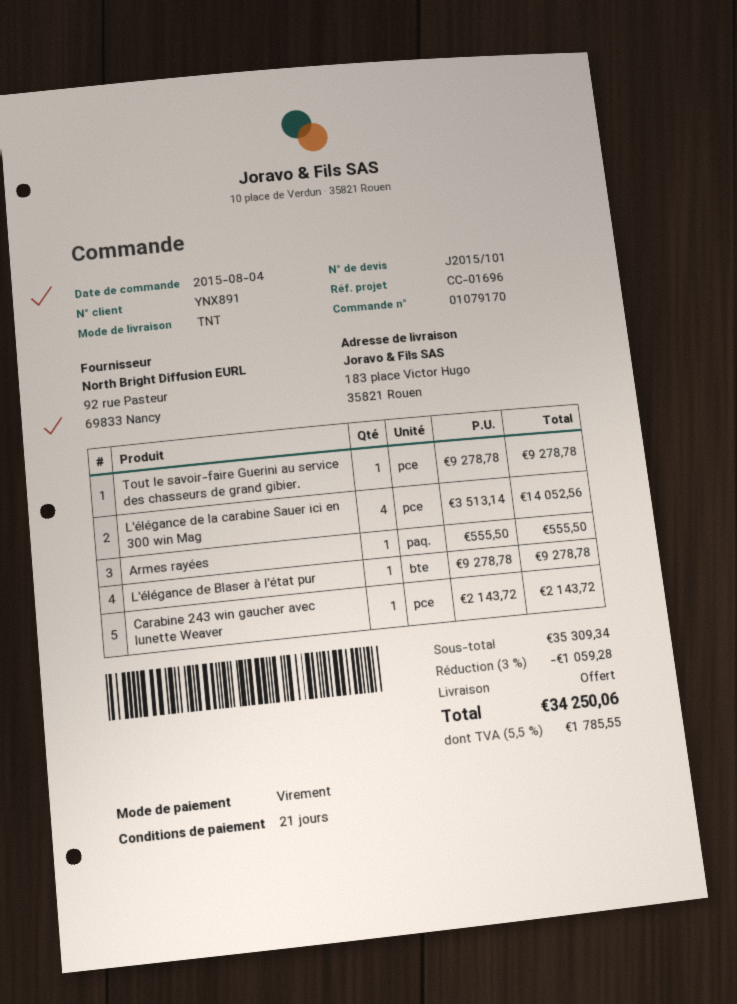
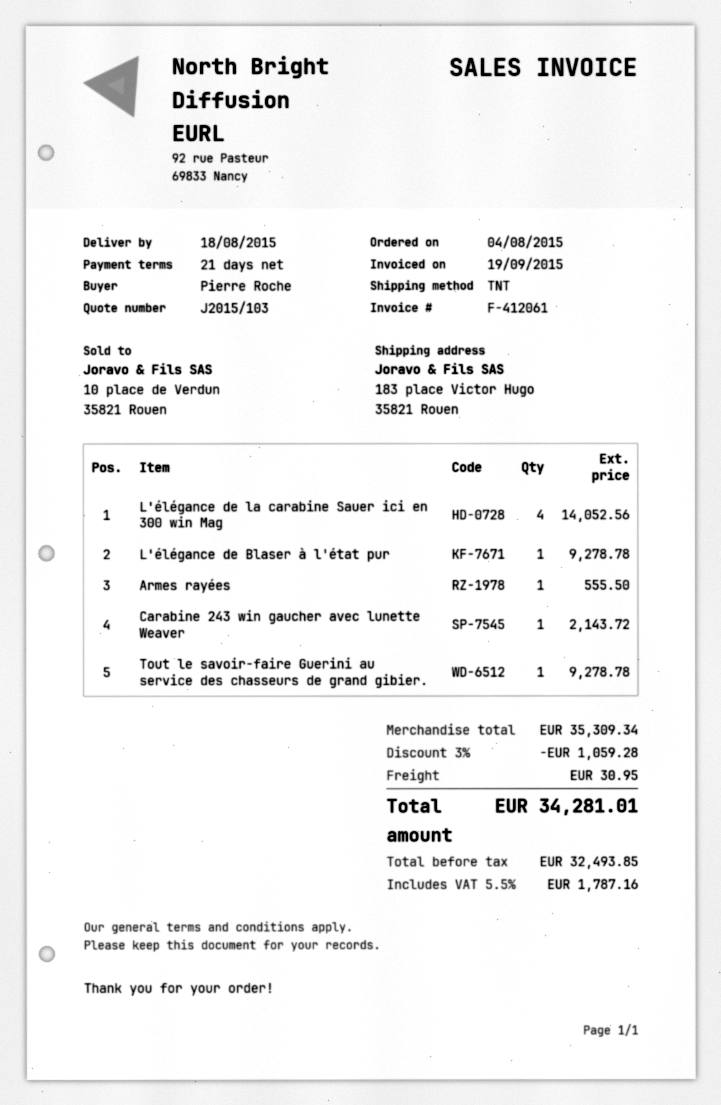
quote number: J2015/101 -> J2015/103
shipping: 0.00 -> 30.95
tax: 5.5% = 1785.55 -> 5.5% = 1787.16
total: 34250.06 -> 34281.01

